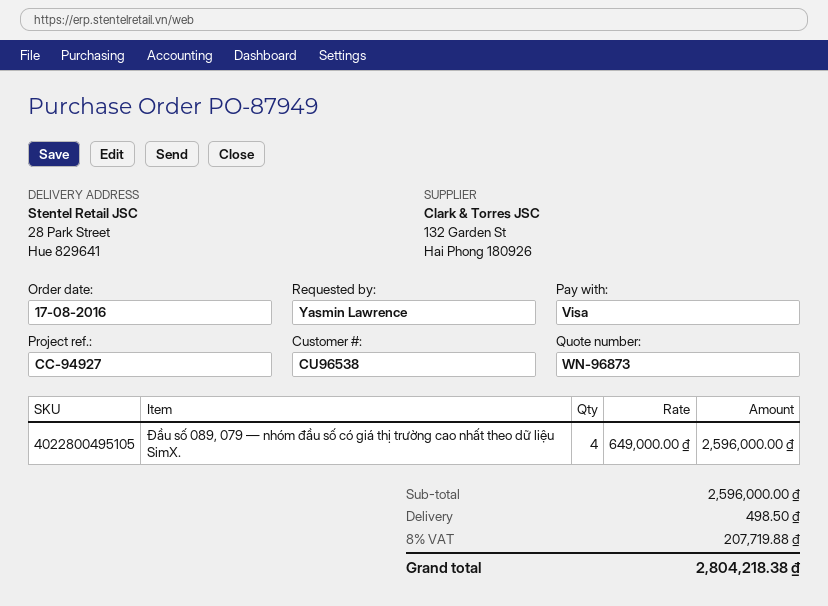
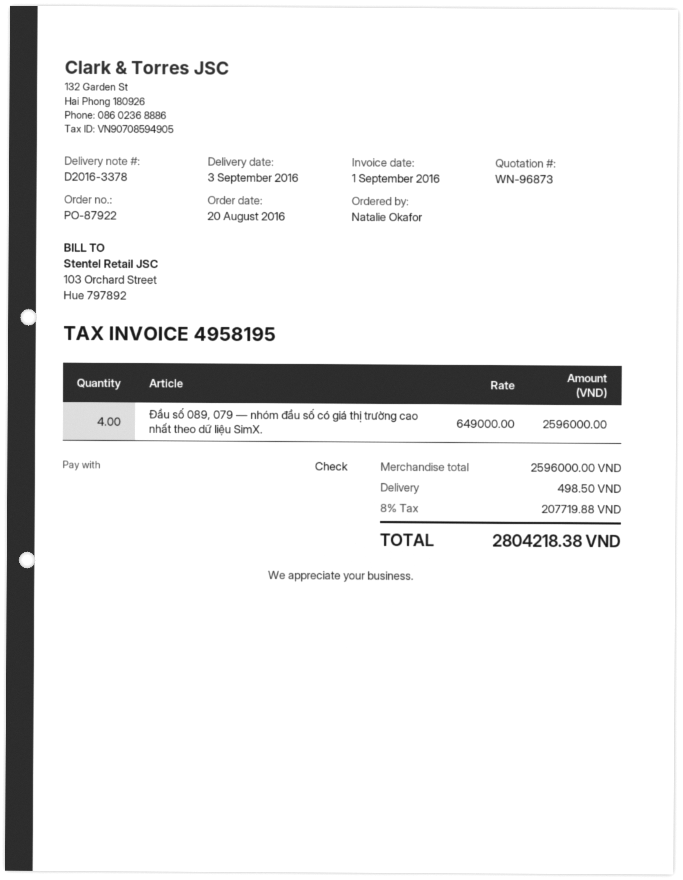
order number: PO-87949 -> PO-87922
order date: 2016-08-17 -> 2016-08-20
ordered by: Yasmin Lawrence -> Natalie Okafor
payment method: Visa -> cheque

